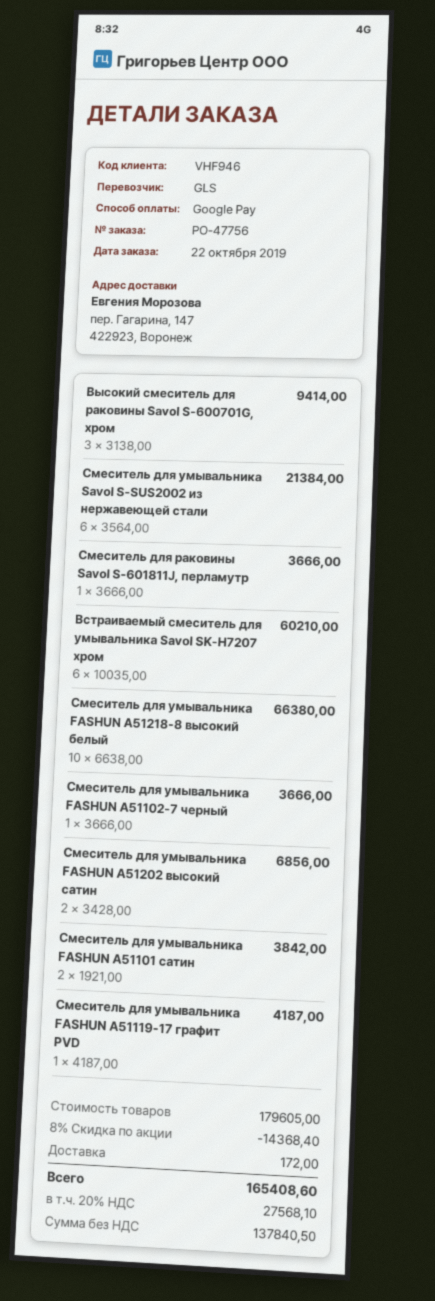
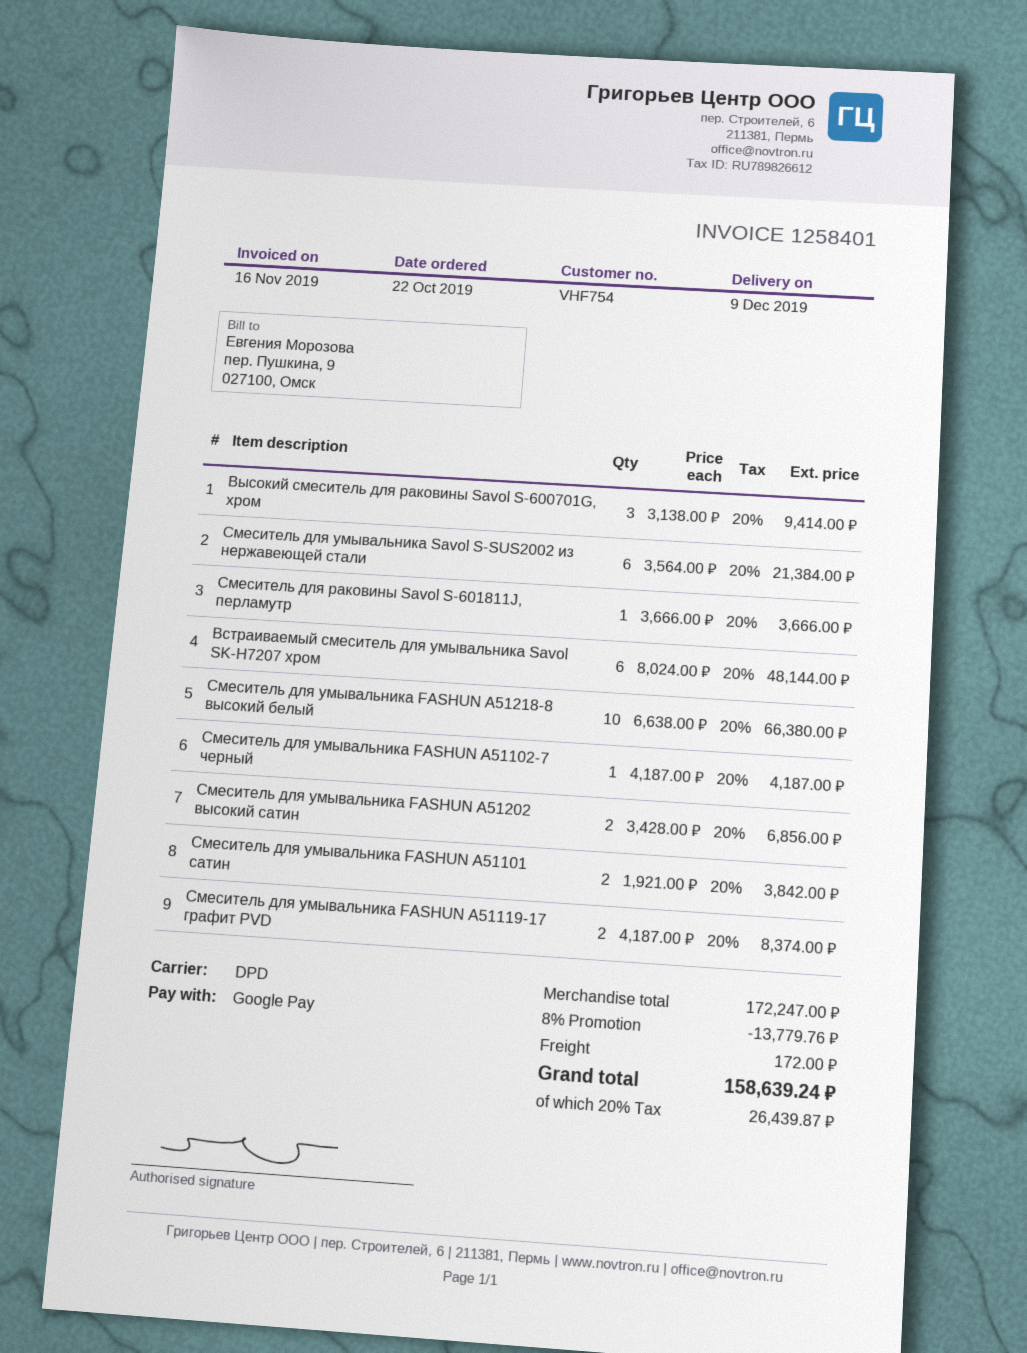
customer number: VHF946 -> VHF754
shipping method: GLS -> DPD
Встраиваемый смеситель для умывальника Savol SK-H7207 хром: 6 x 10035.00 = 60210.00 -> 6 x 8024.00 = 48144.00
Смеситель для умывальника FASHUN A51102-7 черный: 1 x 3666.00 = 3666.00 -> 1 x 4187.00 = 4187.00
Смеситель для умывальника FASHUN A51119-17 графит PVD: 1 x 4187.00 = 4187.00 -> 2 x 4187.00 = 8374.00
subtotal: 179605.00 -> 172247.00
discount: 8% = 14368.40 -> 8% = 13779.76
tax: 20% = 27568.10 -> 20% = 26439.87
total: 165408.60 -> 158639.24

